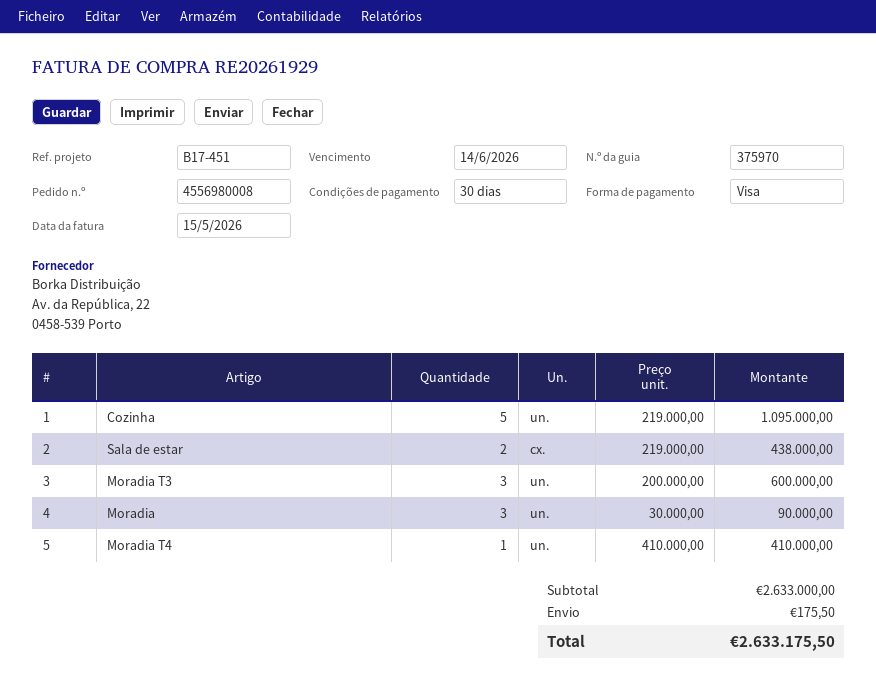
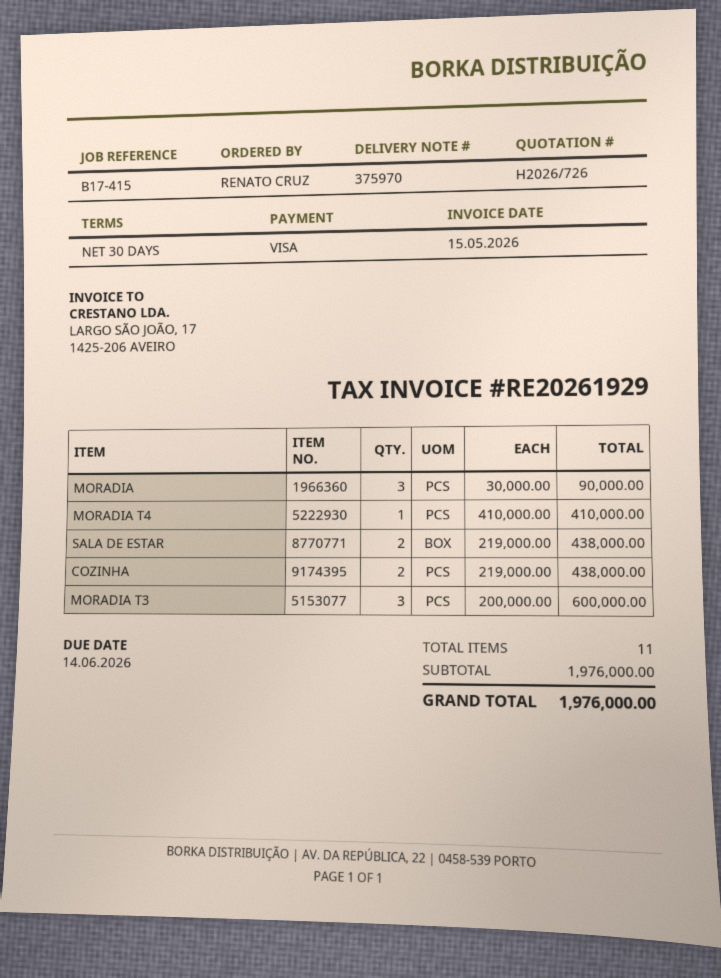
reference: B17-451 -> B17-415
Cozinha: 5 x 219000.00 = 1095000.00 -> 2 x 219000.00 = 438000.00
subtotal: 2633000.00 -> 1976000.00
shipping: 175.50 -> none
total: 2633175.50 -> 1976000.00

